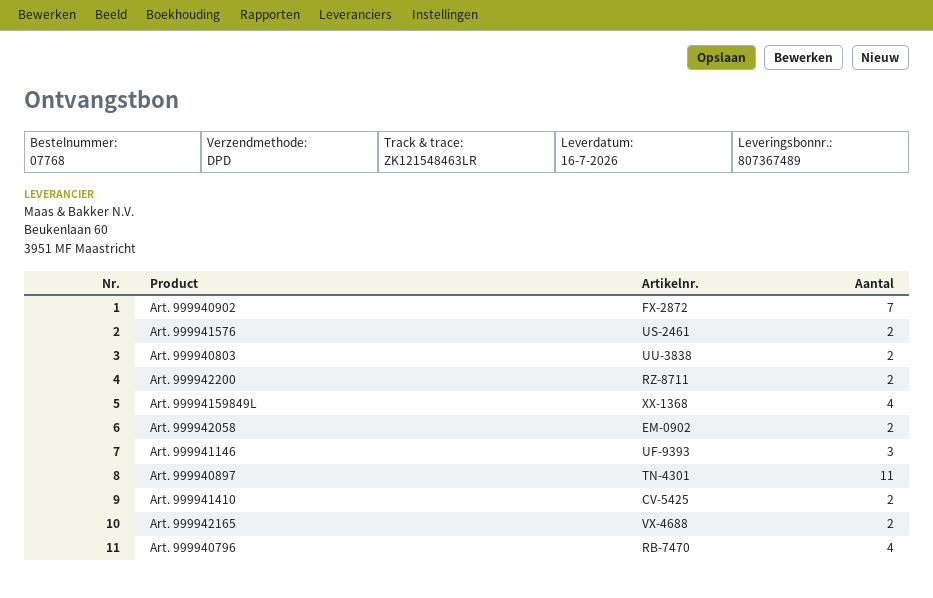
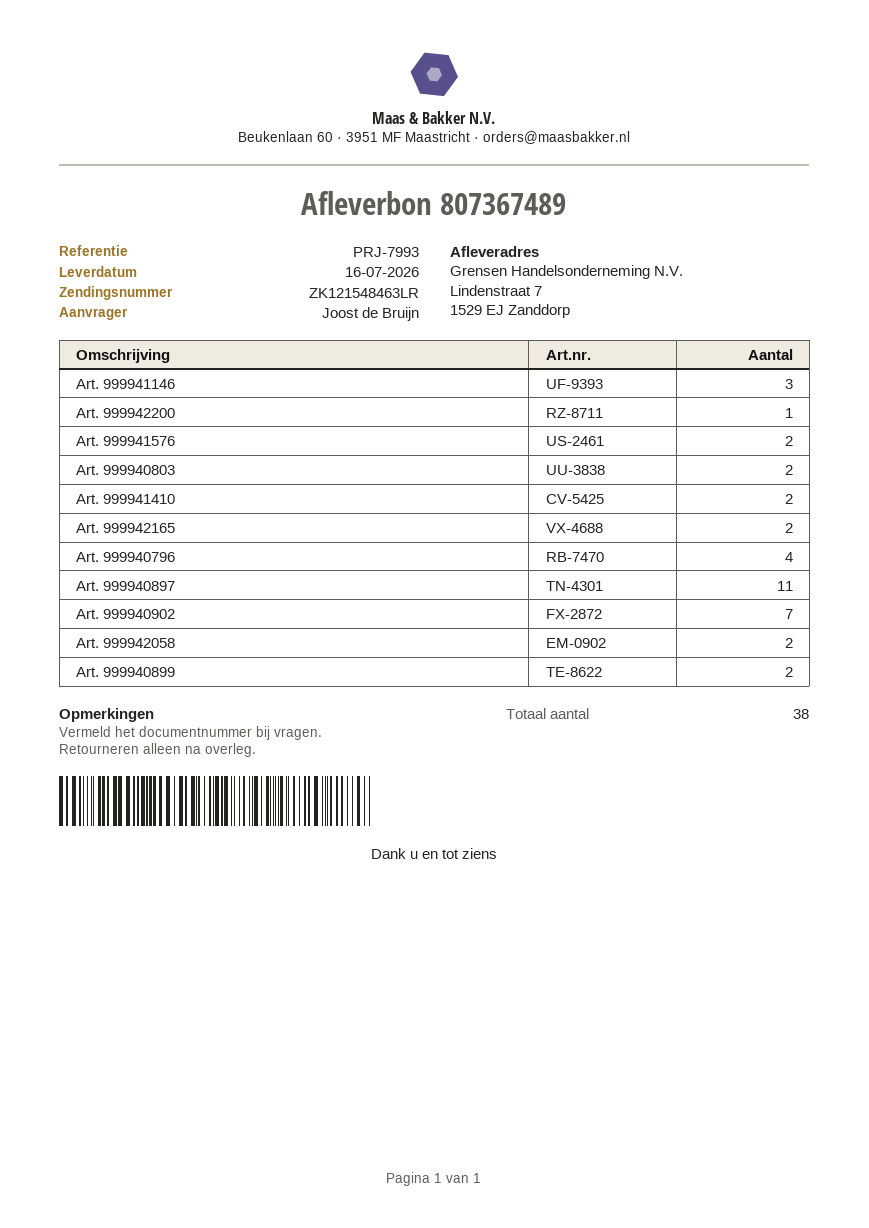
Art. 999942200: 2 -> 1
Art. 99994159849L: 4 -> none
Art. 999940899: none -> 2

